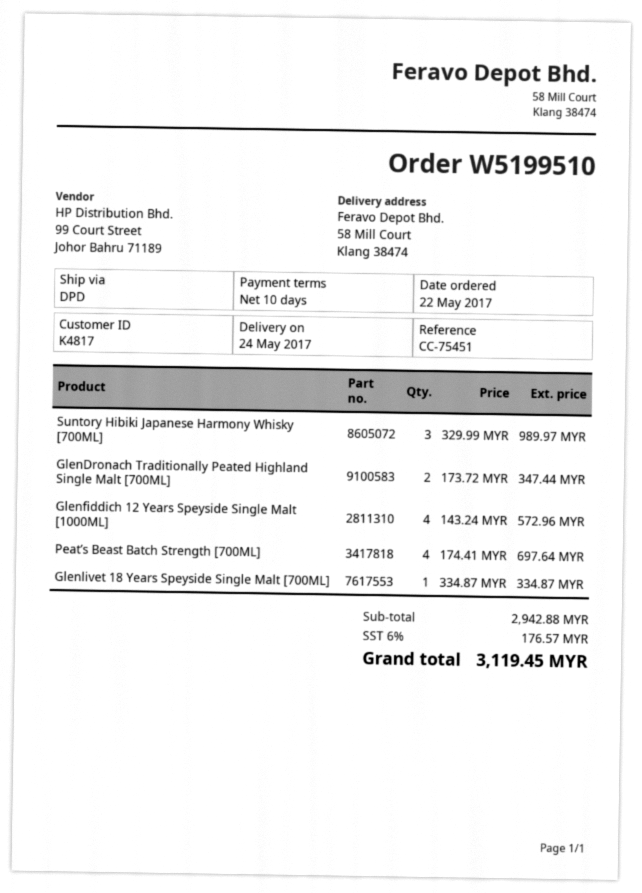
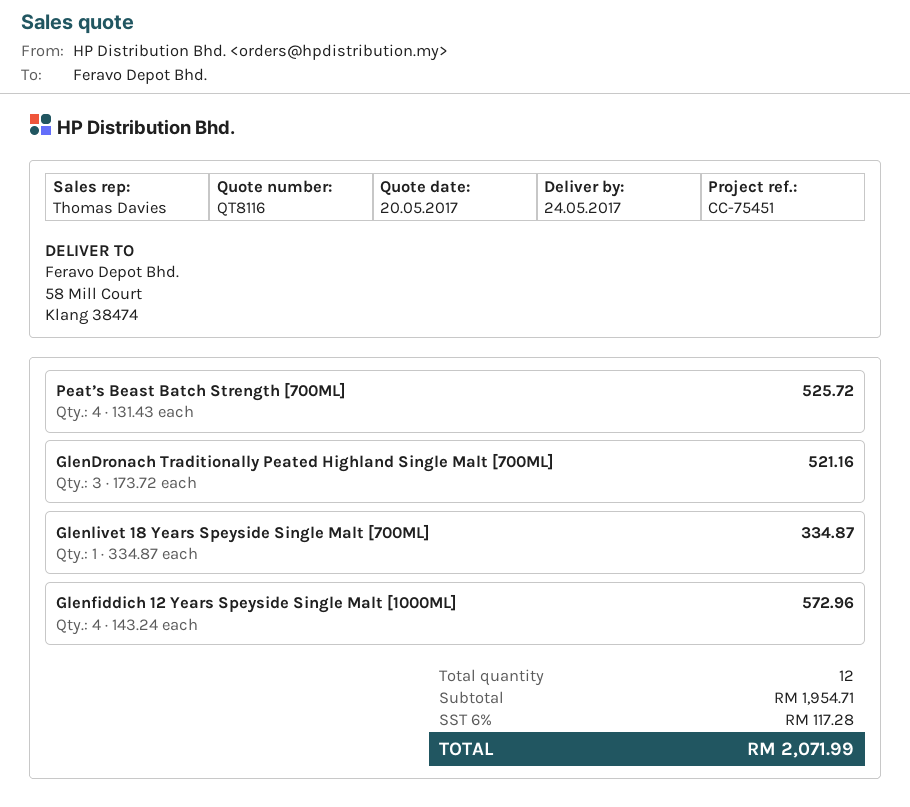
Suntory Hibiki Japanese Harmony Whisky [700ML]: 3 x 329.99 = 989.97 -> none
GlenDronach Traditionally Peated Highland Single Malt [700ML]: 2 x 173.72 = 347.44 -> 3 x 173.72 = 521.16
Peat’s Beast Batch Strength [700ML]: 4 x 174.41 = 697.64 -> 4 x 131.43 = 525.72
subtotal: 2942.88 -> 1954.71
tax: 6% = 176.57 -> 6% = 117.28
total: 3119.45 -> 2071.99

